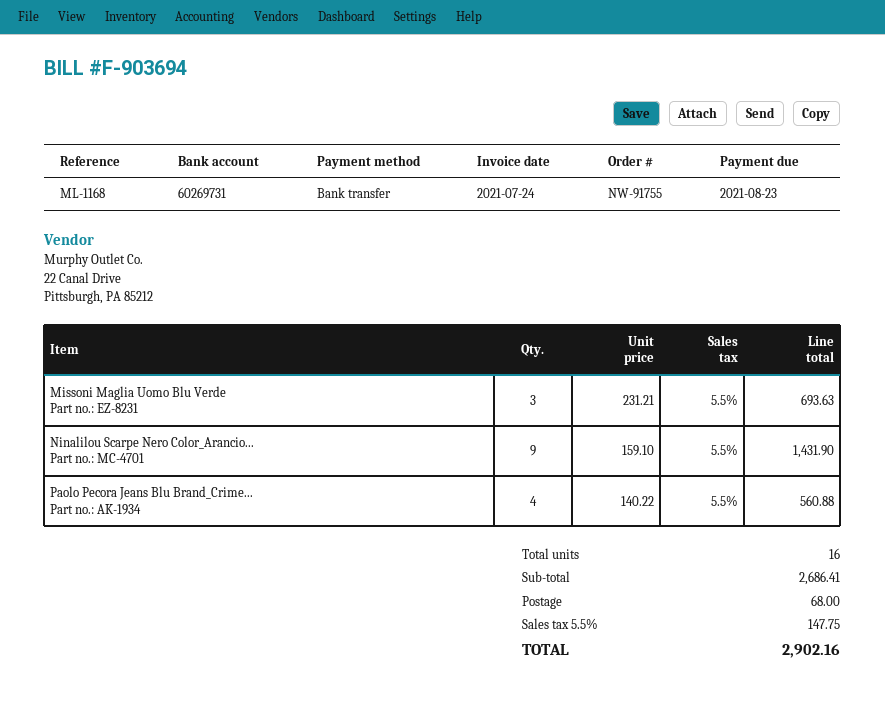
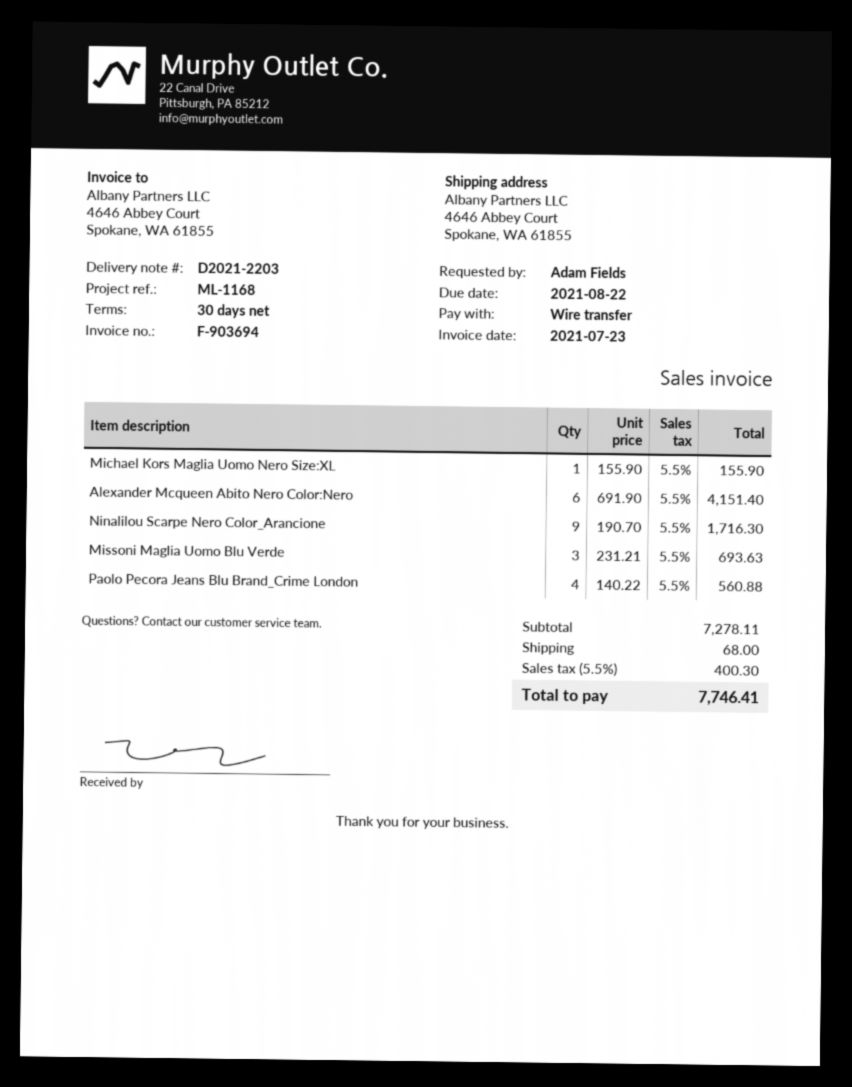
invoice date: 2021-07-24 -> 2021-07-23
due date: 2021-08-23 -> 2021-08-22
Ninalilou Scarpe Nero Color_Arancio...: 9 x 159.10 = 1431.90 -> 9 x 190.70 = 1716.30
Michael Kors Maglia Uomo Nero Size:XL: none -> 1 x 155.90 = 155.90
Alexander Mcqueen Abito Nero Color:Nero: none -> 6 x 691.90 = 4151.40
subtotal: 2686.41 -> 7278.11
tax: 5.5% = 147.75 -> 5.5% = 400.30
total: 2902.16 -> 7746.41

